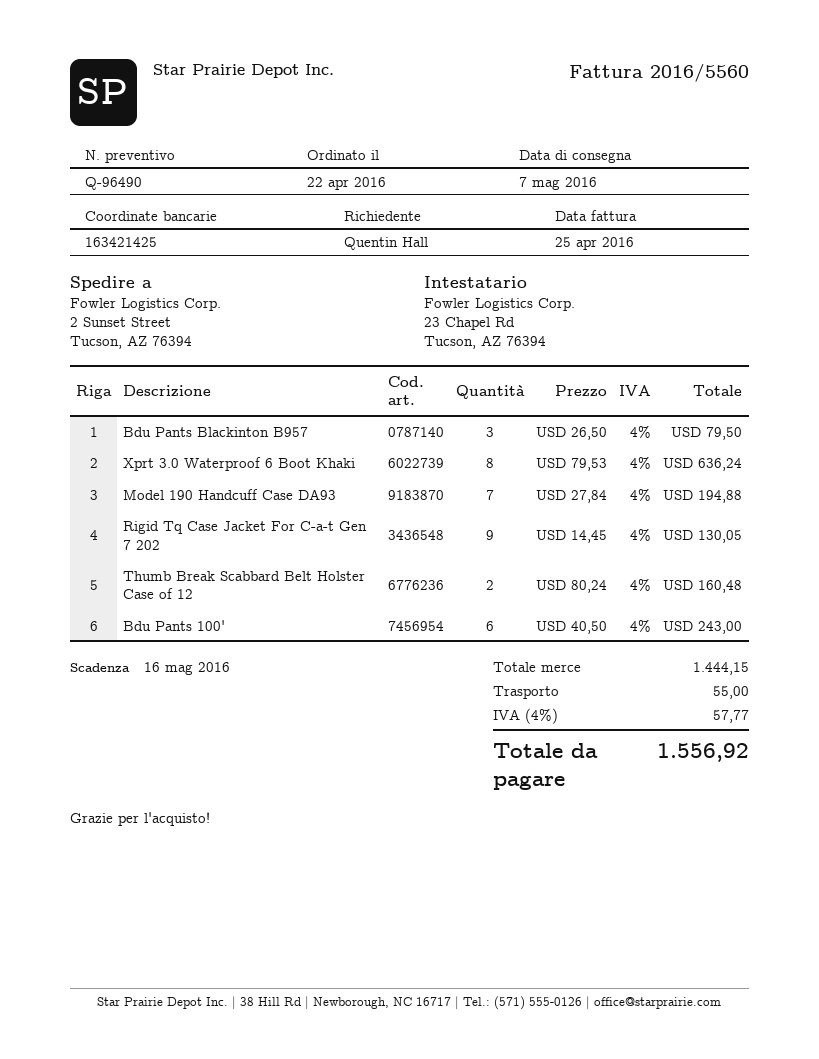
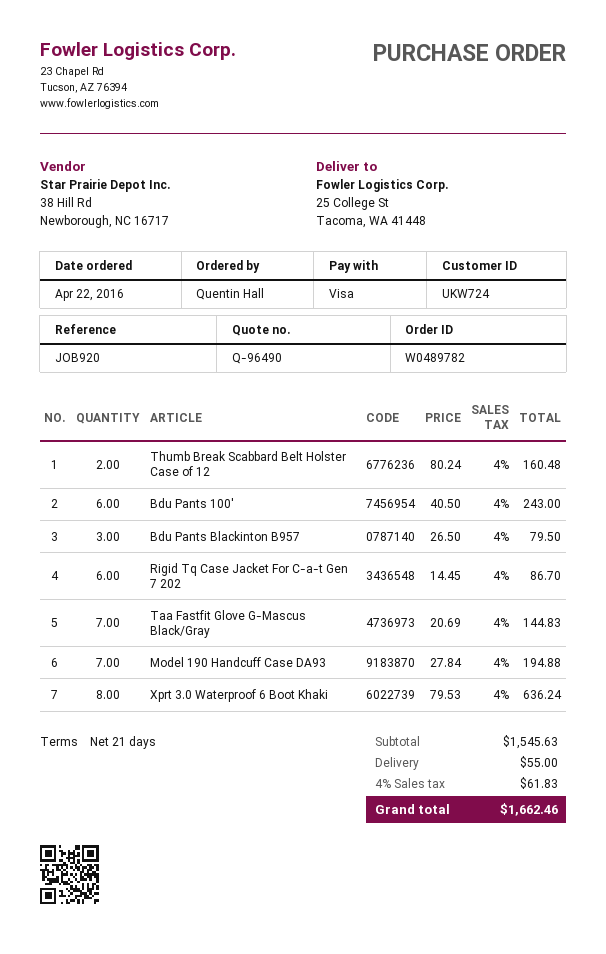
ship to: 2 Sunset Street, Tucson, AZ 76394 -> 25 College St, Tacoma, WA 41448
Rigid Tq Case Jacket For C-a-t Gen 7 202: 9 x 14.45 = 130.05 -> 6 x 14.45 = 86.70
Taa Fastfit Glove G-Mascus Black/Gray: none -> 7 x 20.69 = 144.83
subtotal: 1444.15 -> 1545.63
tax: 4% = 57.77 -> 4% = 61.83
total: 1556.92 -> 1662.46

